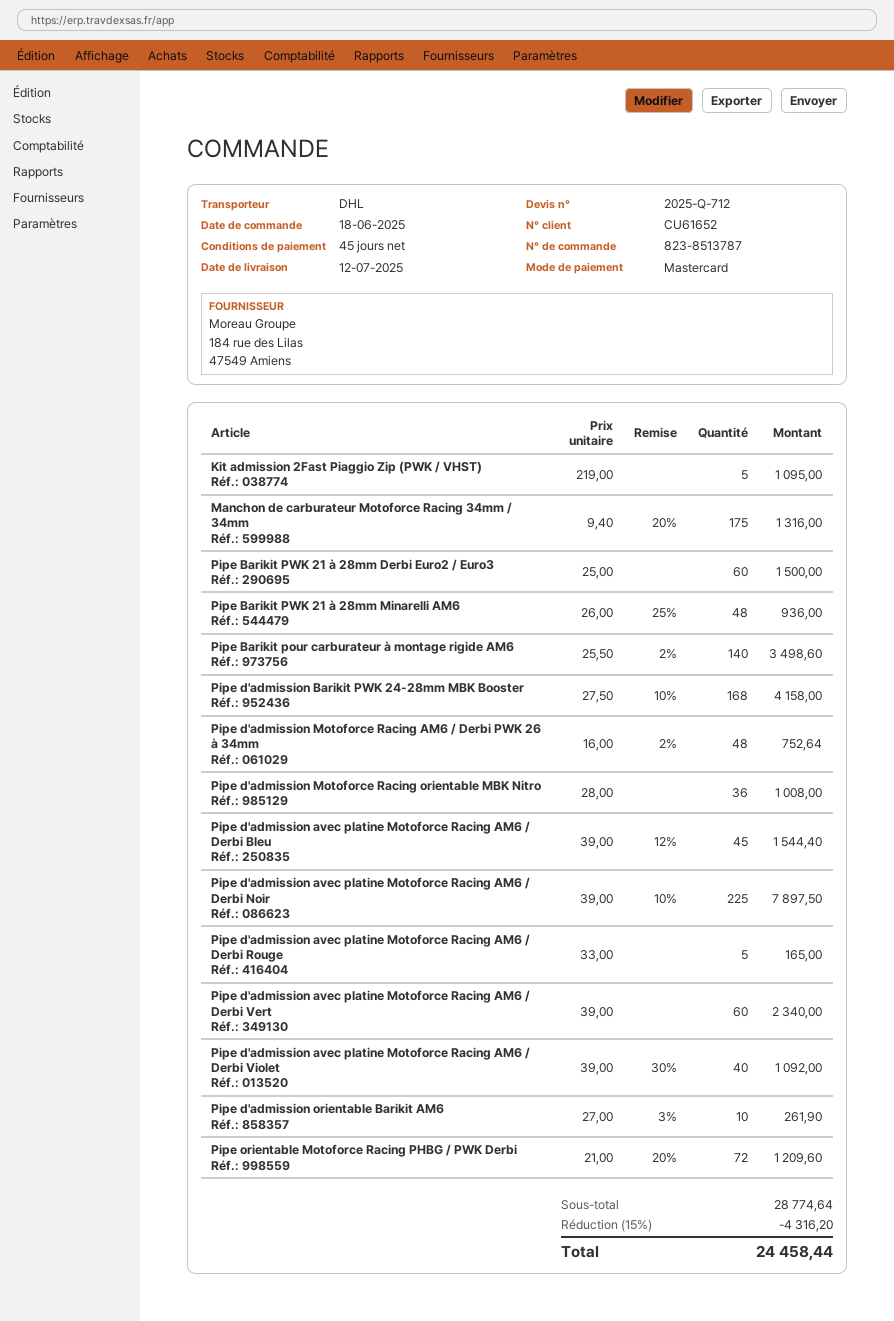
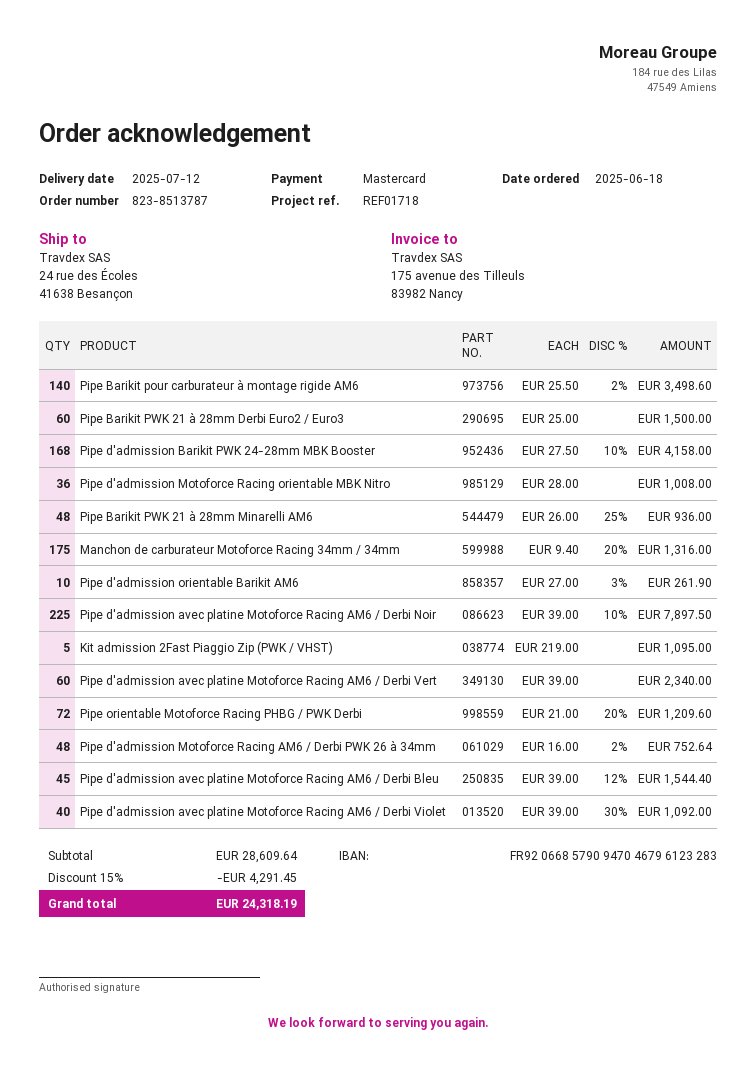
Pipe d'admission avec platine Motoforce Racing AM6 / Derbi Rouge: 5 x 33.00 = 165.00 -> none
subtotal: 28774.64 -> 28609.64
discount: 15% = 4316.20 -> 15% = 4291.45
total: 24458.44 -> 24318.19

